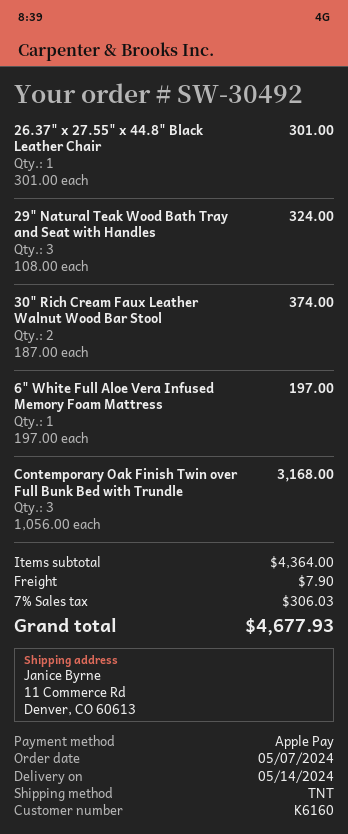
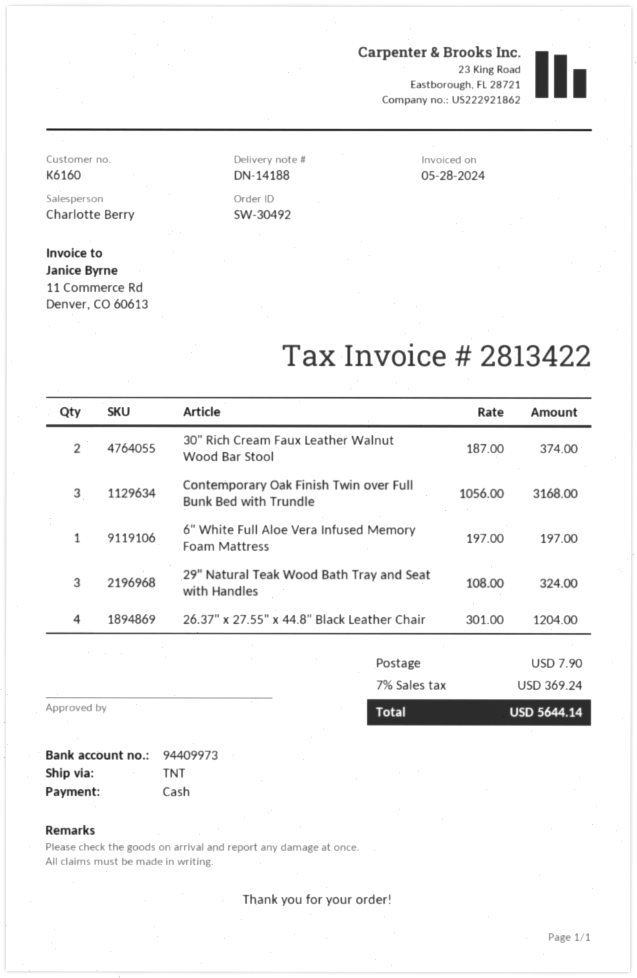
payment method: Apple Pay -> cash
26.37" x 27.55" x 44.8" Black Leather Chair: 1 x 301.00 = 301.00 -> 4 x 301.00 = 1204.00
tax: 7% = 306.03 -> 7% = 369.24
total: 4677.93 -> 5644.14

